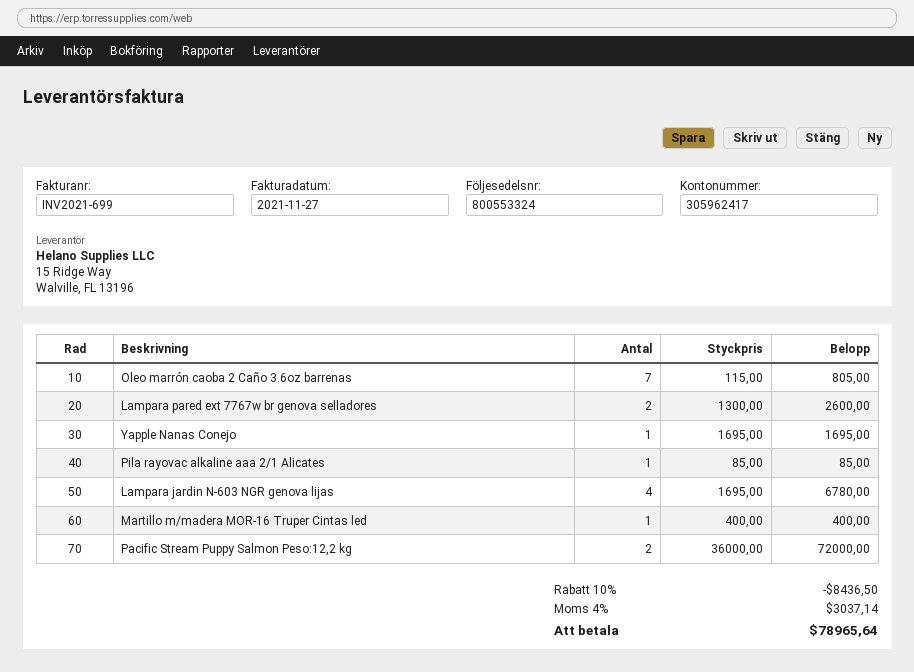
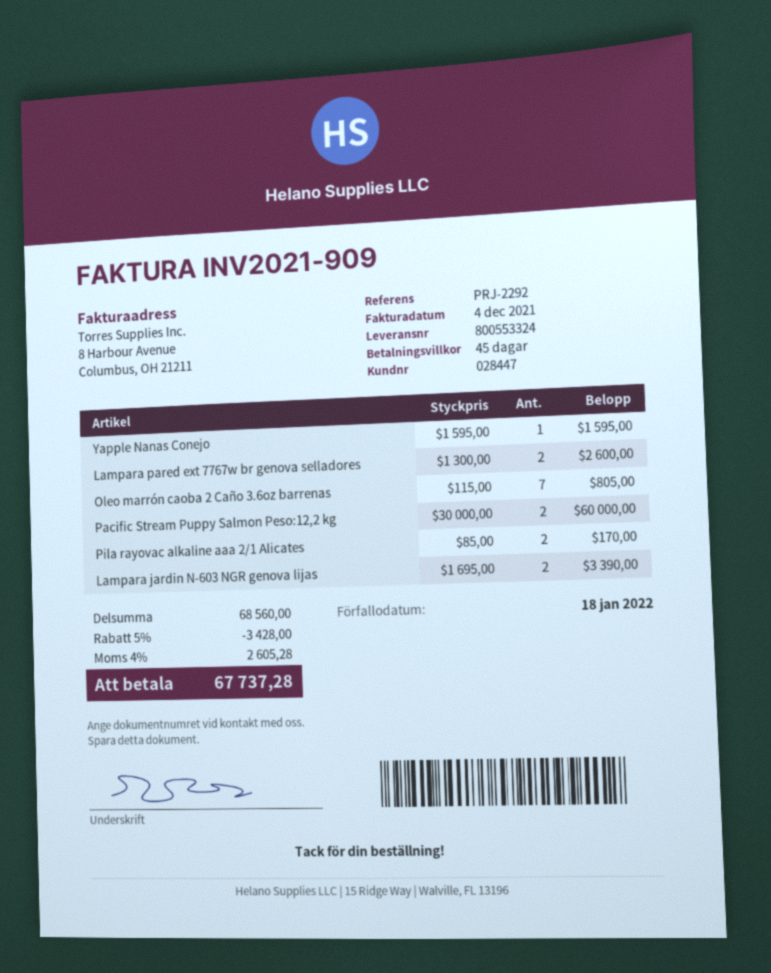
invoice number: INV2021-699 -> INV2021-909
invoice date: 2021-11-27 -> 2021-12-04
Yapple Nanas Conejo: 1 x 1695.00 = 1695.00 -> 1 x 1595.00 = 1595.00
Pila rayovac alkaline aaa 2/1 Alicates: 1 x 85.00 = 85.00 -> 2 x 85.00 = 170.00
Lampara jardin N-603 NGR genova lijas: 4 x 1695.00 = 6780.00 -> 2 x 1695.00 = 3390.00
Martillo m/madera MOR-16 Truper Cintas led: 1 x 400.00 = 400.00 -> none
Pacific Stream Puppy Salmon Peso:12,2 kg: 2 x 36000.00 = 72000.00 -> 2 x 30000.00 = 60000.00
discount: 10% = 8436.50 -> 5% = 3428.00
tax: 4% = 3037.14 -> 4% = 2605.28
total: 78965.64 -> 67737.28

